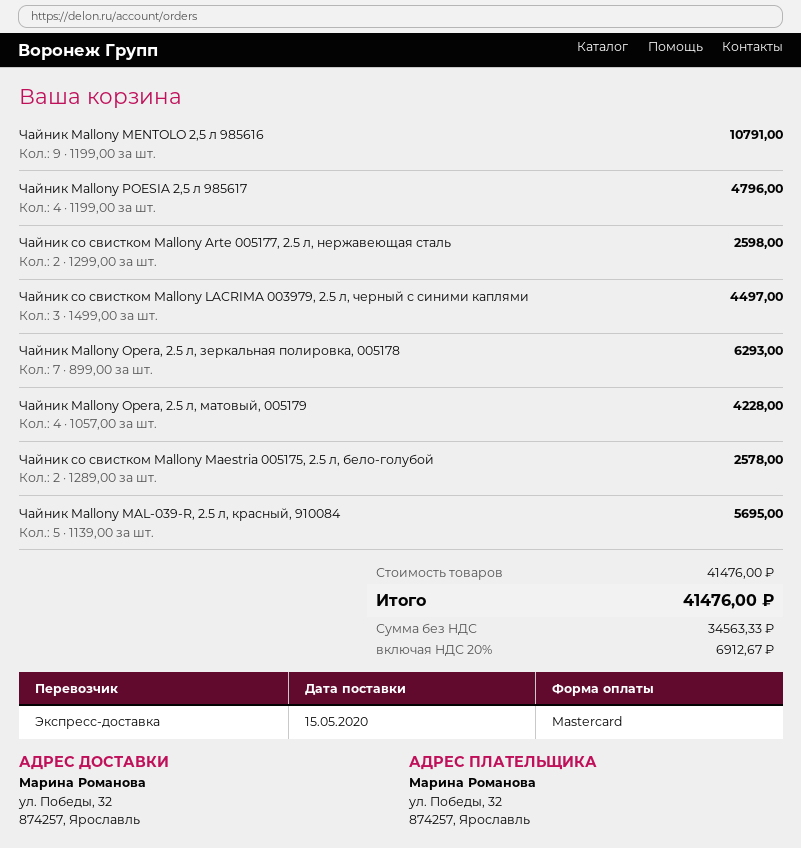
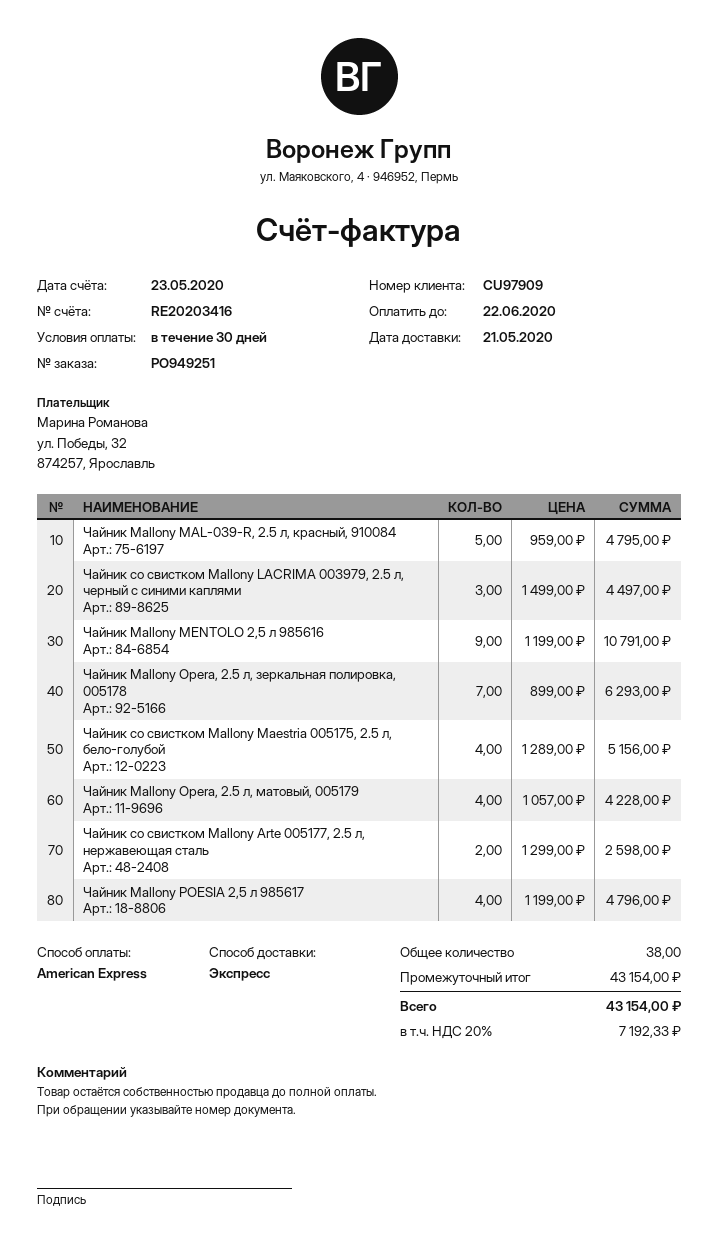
delivery date: 2020-05-15 -> 2020-05-21
payment method: Mastercard -> American Express
Чайник со свистком Mallony Maestria 005175, 2.5 л, бело-голубой: 2 x 1289.00 = 2578.00 -> 4 x 1289.00 = 5156.00
Чайник Mallony MAL-039-R, 2.5 л, красный, 910084: 5 x 1139.00 = 5695.00 -> 5 x 959.00 = 4795.00
subtotal: 41476.00 -> 43154.00
tax: 20% = 6912.67 -> 20% = 7192.33
total: 41476.00 -> 43154.00

